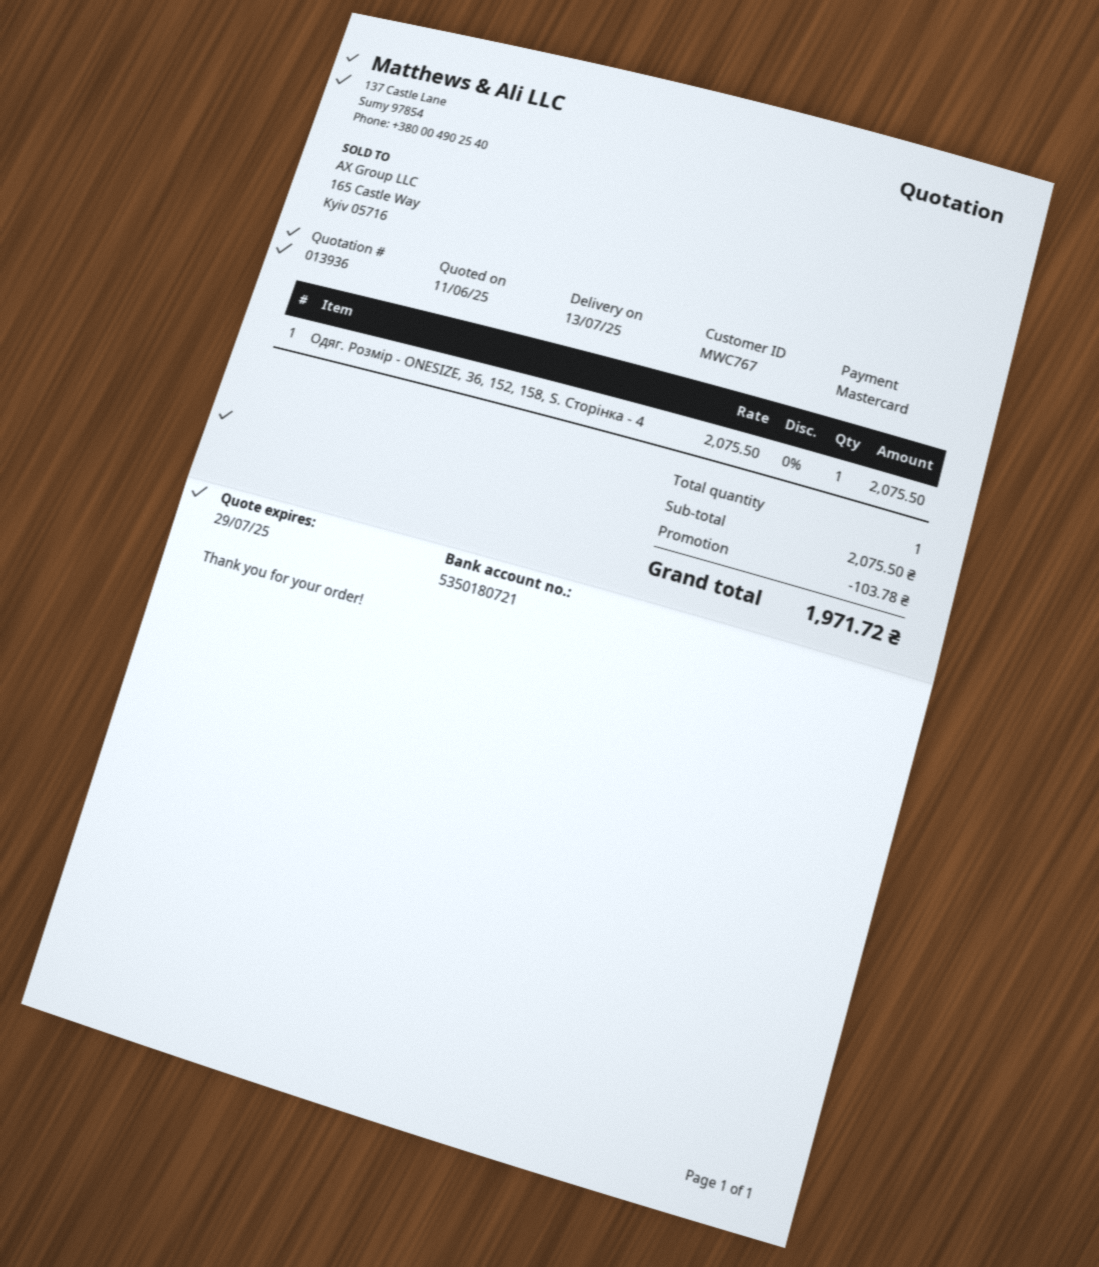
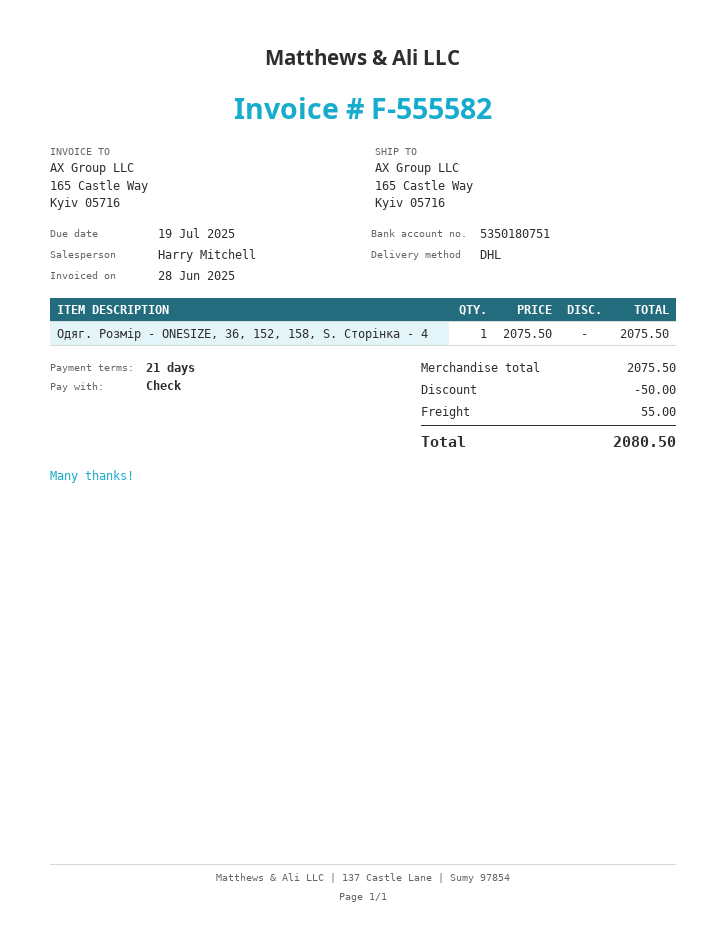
payment method: Mastercard -> cheque
bank account: 5350180721 -> 5350180751
discount: 103.78 -> 50.00
shipping: none -> 55.00
total: 1971.72 -> 2080.50

